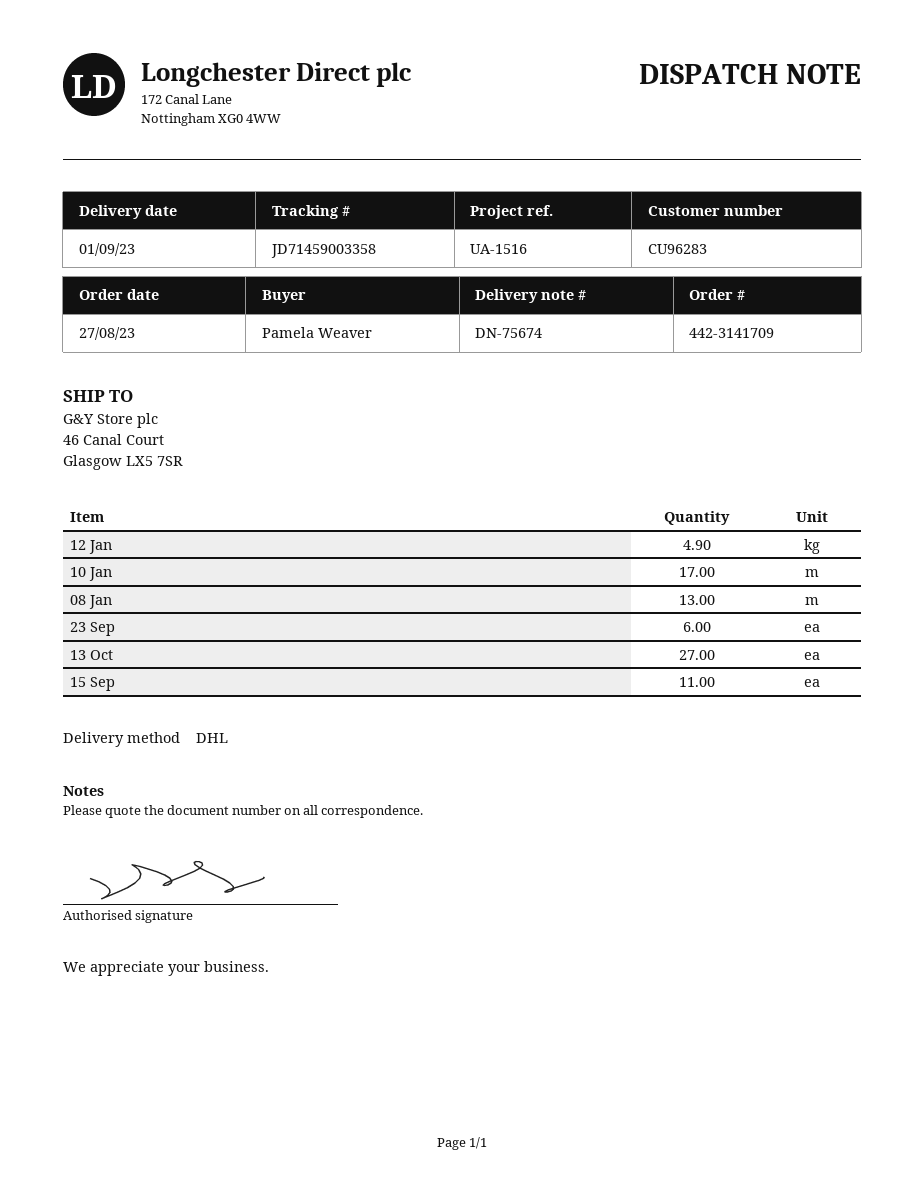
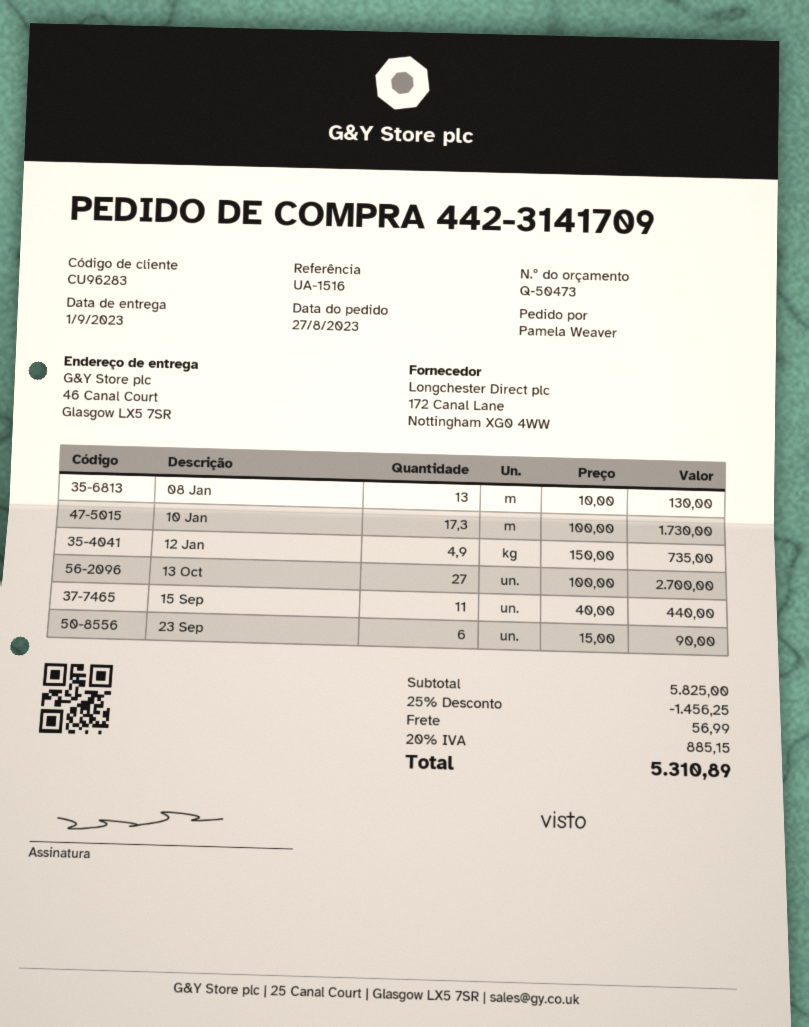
10 Jan: 17 -> 17.3

